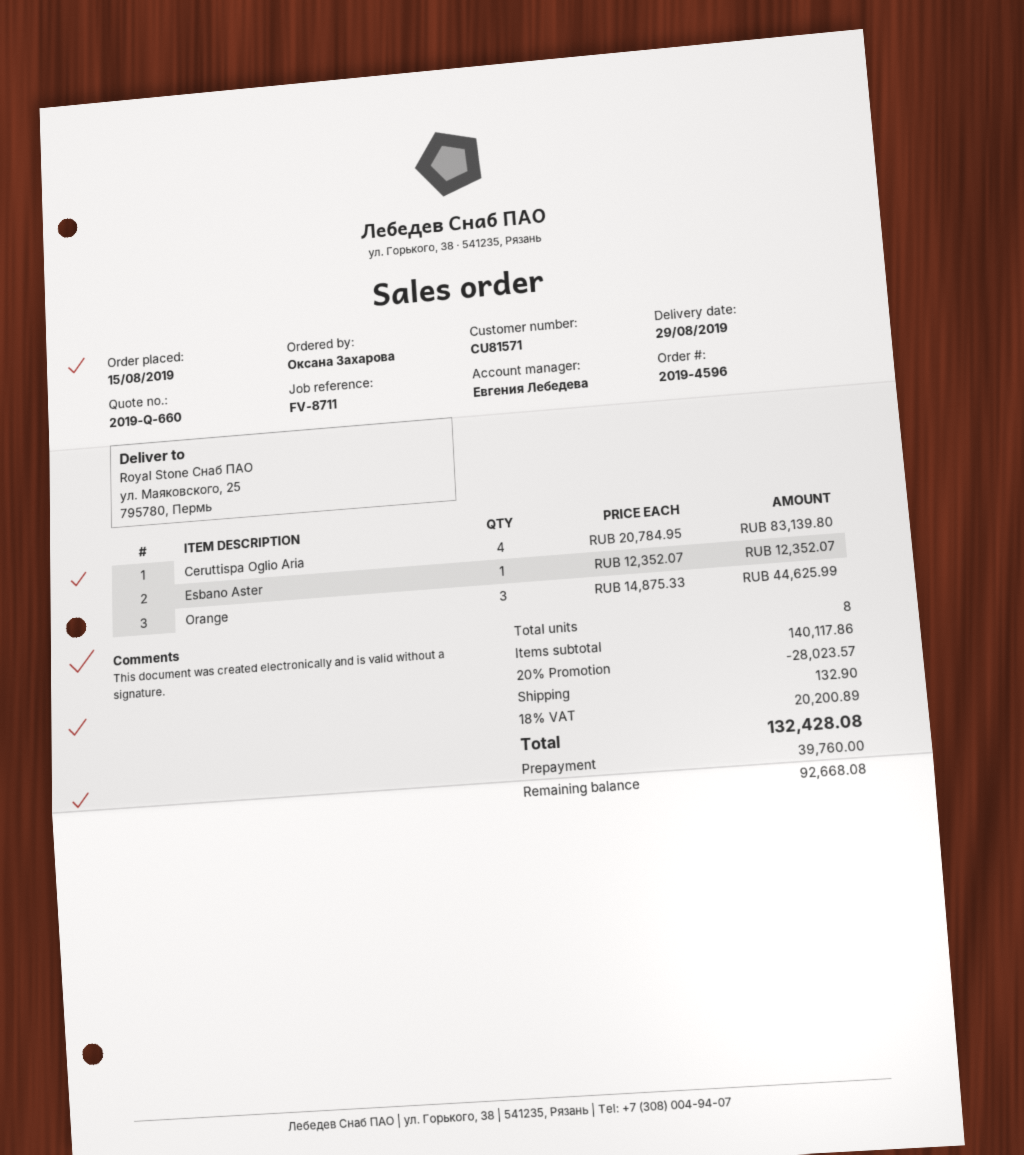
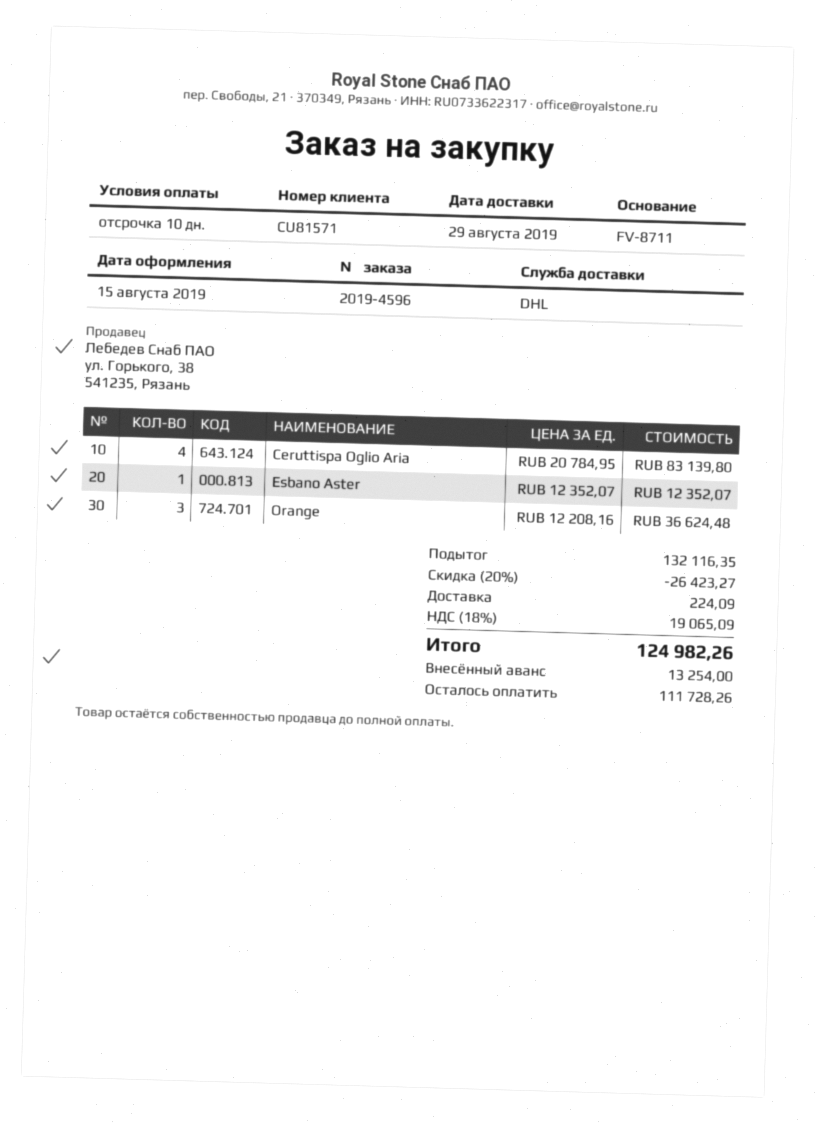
Orange: 3 x 14875.33 = 44625.99 -> 3 x 12208.16 = 36624.48
subtotal: 140117.86 -> 132116.35
discount: 20% = 28023.57 -> 20% = 26423.27
shipping: 132.90 -> 224.09
tax: 18% = 20200.89 -> 18% = 19065.09
total: 132428.08 -> 124982.26
deposit: 39760.00 -> 13254.00
balance: 92668.08 -> 111728.26

